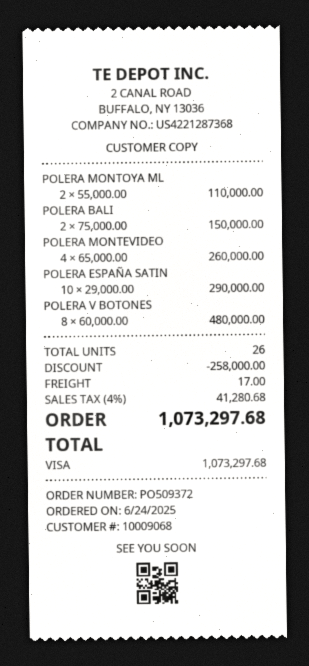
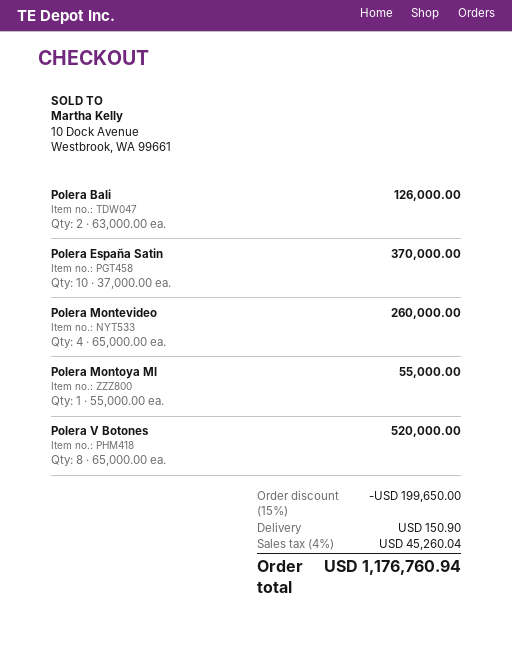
POLERA MONTOYA ML: 2 x 55000.00 = 110000.00 -> 1 x 55000.00 = 55000.00
POLERA BALI: 2 x 75000.00 = 150000.00 -> 2 x 63000.00 = 126000.00
POLERA ESPAÑA SATIN: 10 x 29000.00 = 290000.00 -> 10 x 37000.00 = 370000.00
POLERA V BOTONES: 8 x 60000.00 = 480000.00 -> 8 x 65000.00 = 520000.00
discount: 258000.00 -> 199650.00
shipping: 17.00 -> 150.90
tax: 4% = 41280.68 -> 4% = 45260.04
total: 1073297.68 -> 1176760.94

